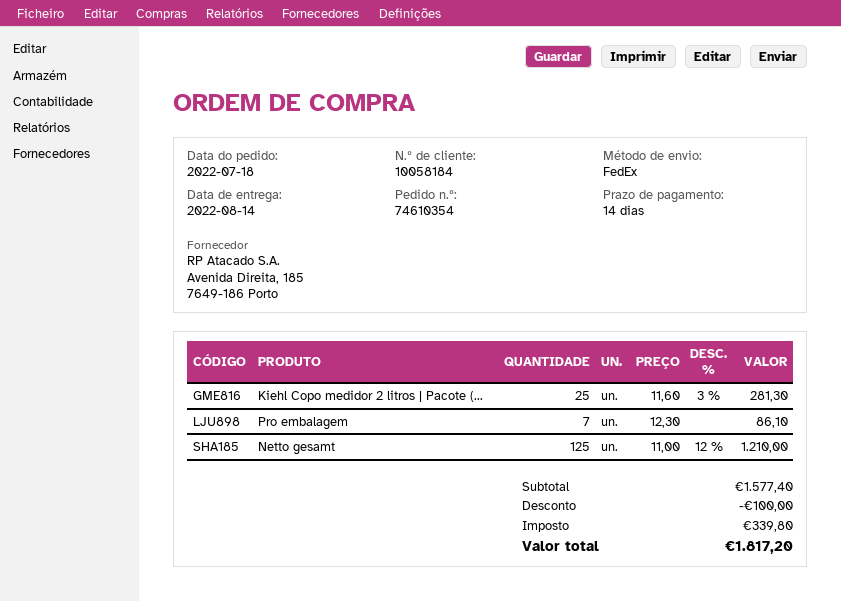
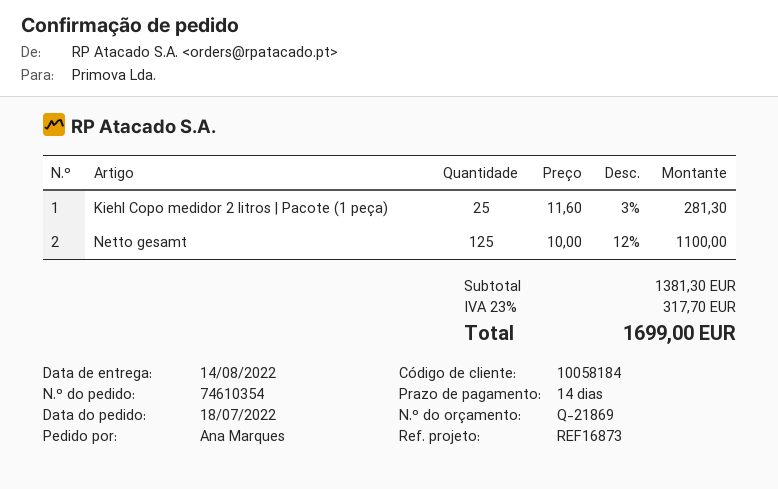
Pro embalagem: 7 x 12.30 = 86.10 -> none
Netto gesamt: 125 x 11.00 - 12% = 1210.00 -> 125 x 10.00 - 12% = 1100.00
subtotal: 1577.40 -> 1381.30
discount: 100.00 -> none
tax: 339.80 -> 317.70
total: 1817.20 -> 1699.00

